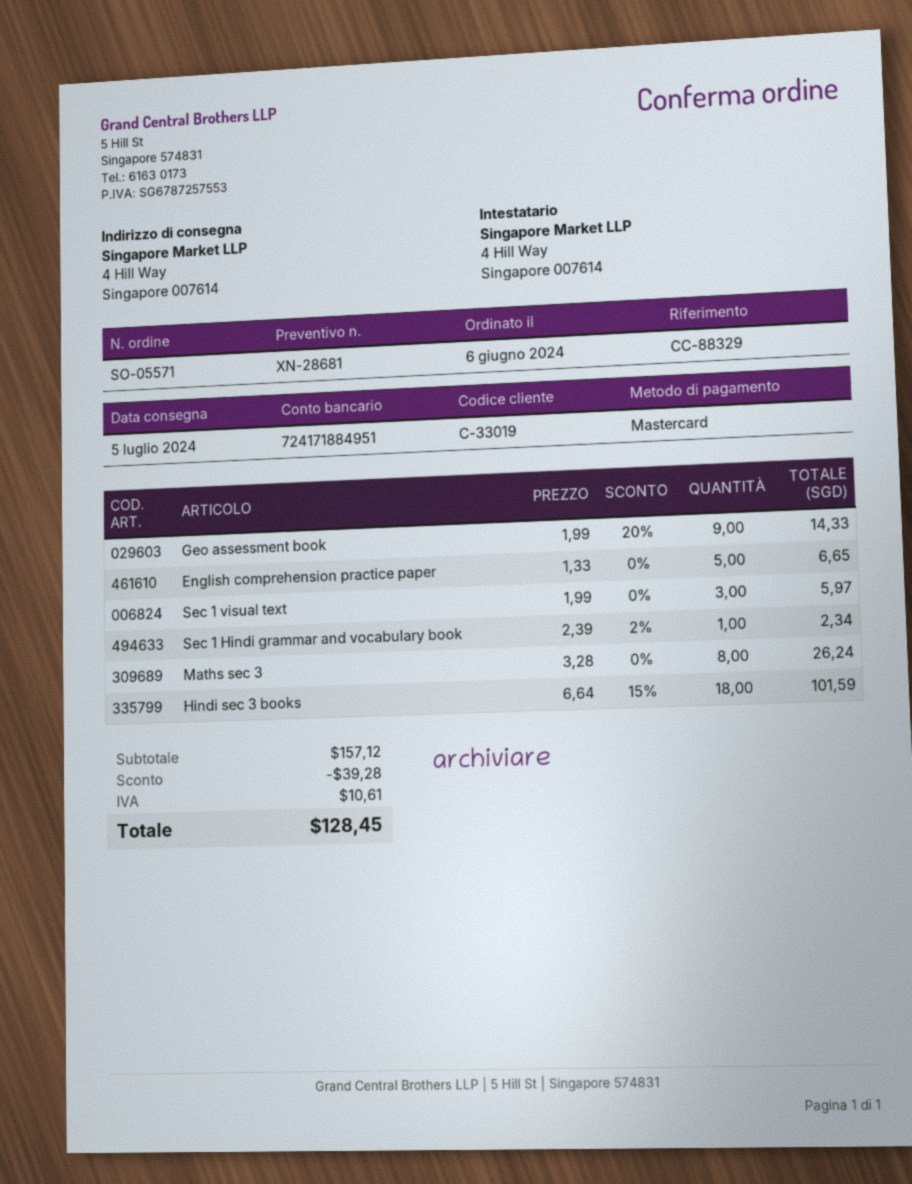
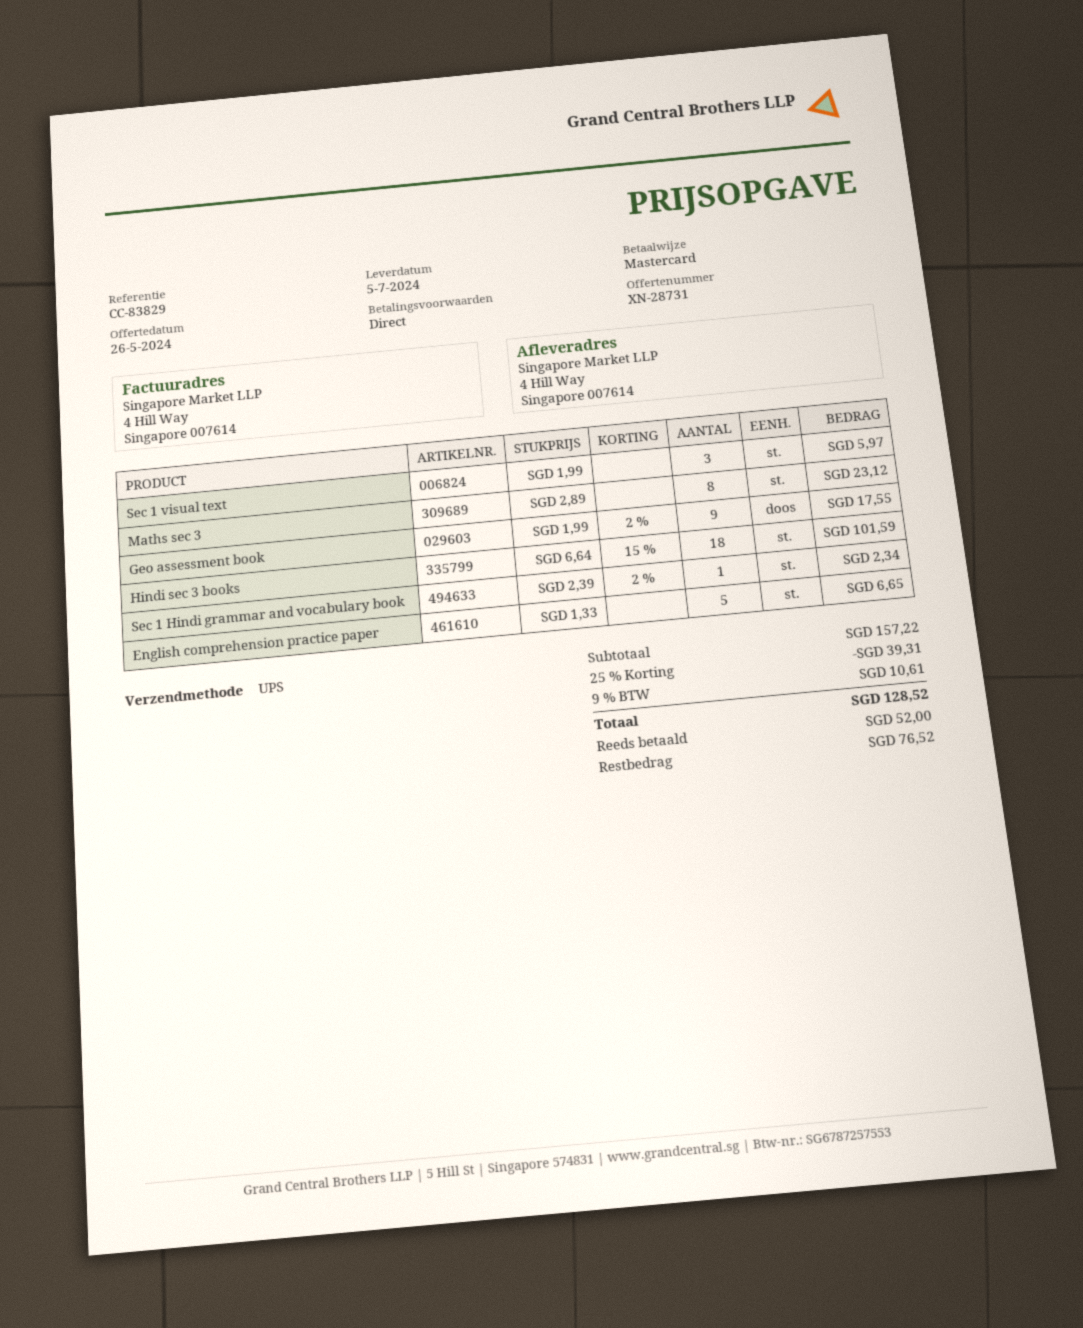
quote number: XN-28681 -> XN-28731
reference: CC-88329 -> CC-83829
Geo assessment book: 9 x 1.99 - 20% = 14.33 -> 9 x 1.99 - 2% = 17.55
Maths sec 3: 8 x 3.28 = 26.24 -> 8 x 2.89 = 23.12
subtotal: 157.12 -> 157.22
discount: 39.28 -> 39.31
total: 128.45 -> 128.52

